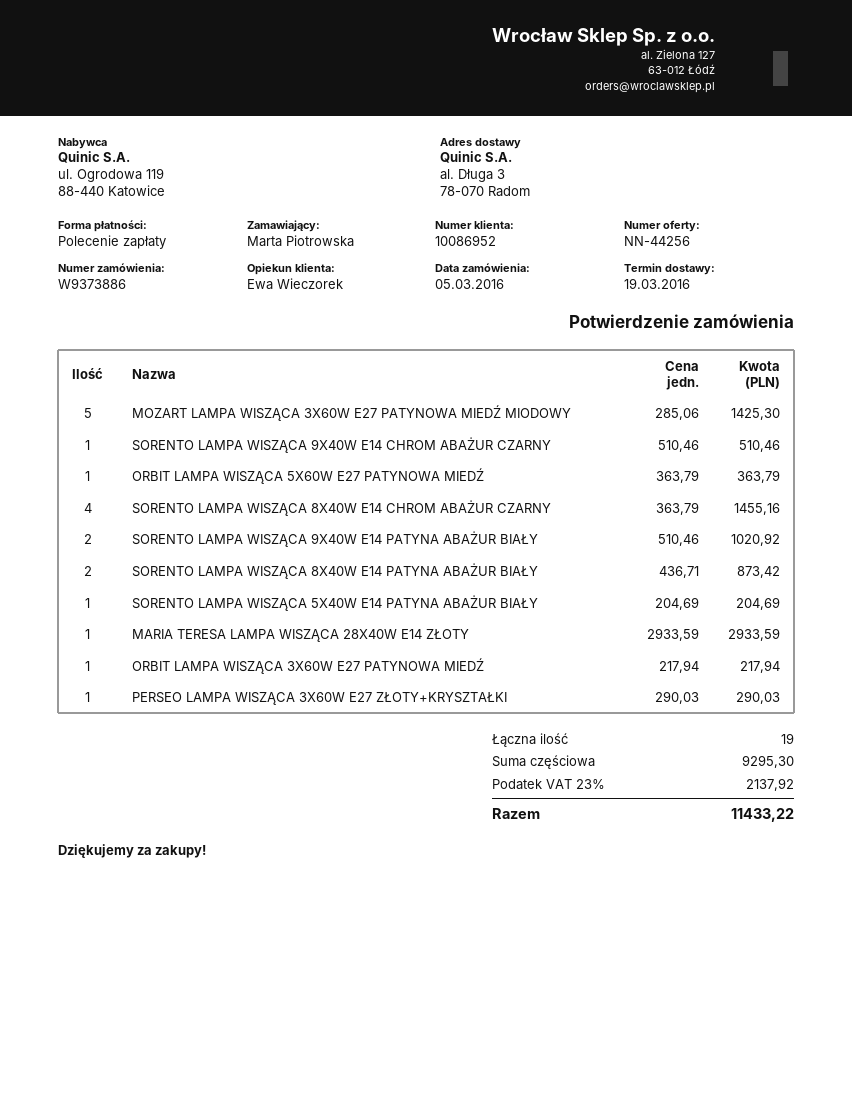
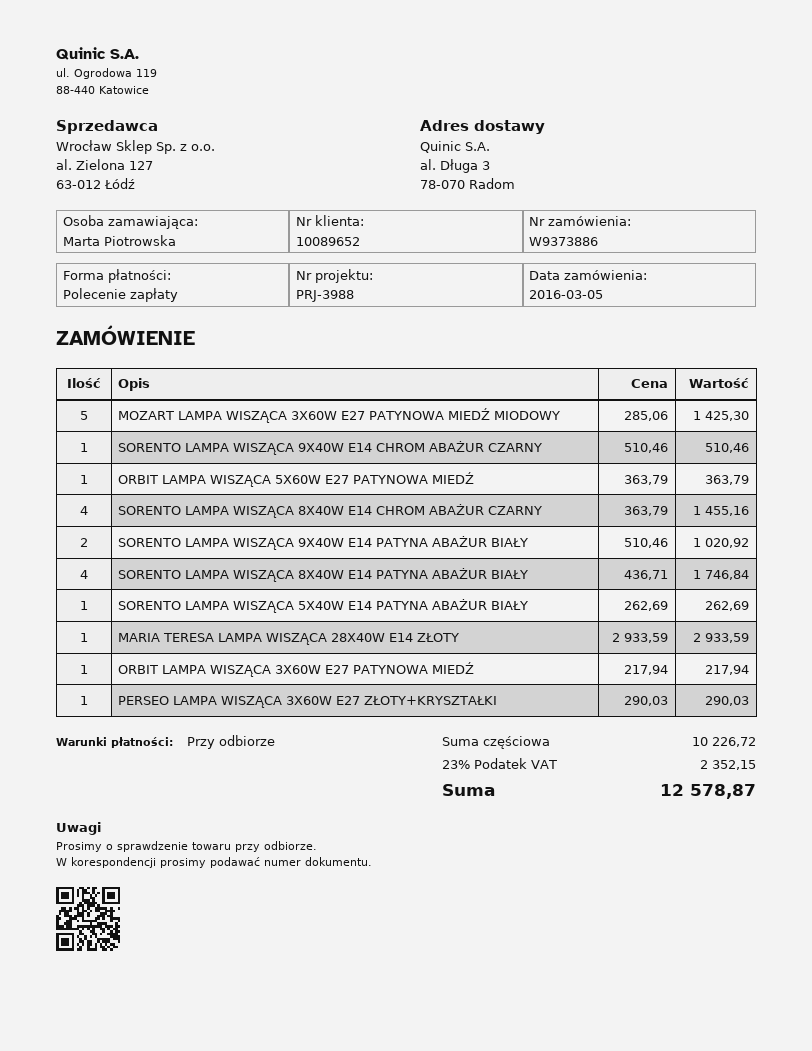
customer number: 10086952 -> 10089652
SORENTO LAMPA WISZĄCA 8X40W E14 PATYNA ABAŻUR BIAŁY: 2 x 436.71 = 873.42 -> 4 x 436.71 = 1746.84
SORENTO LAMPA WISZĄCA 5X40W E14 PATYNA ABAŻUR BIAŁY: 1 x 204.69 = 204.69 -> 1 x 262.69 = 262.69
subtotal: 9295.30 -> 10226.72
tax: 23% = 2137.92 -> 23% = 2352.15
total: 11433.22 -> 12578.87

